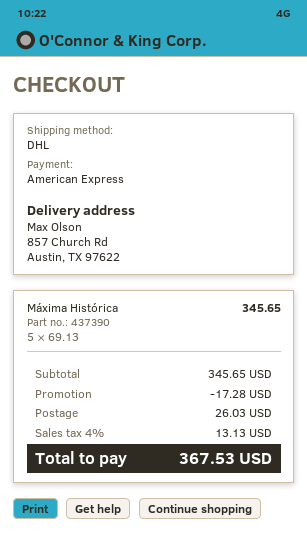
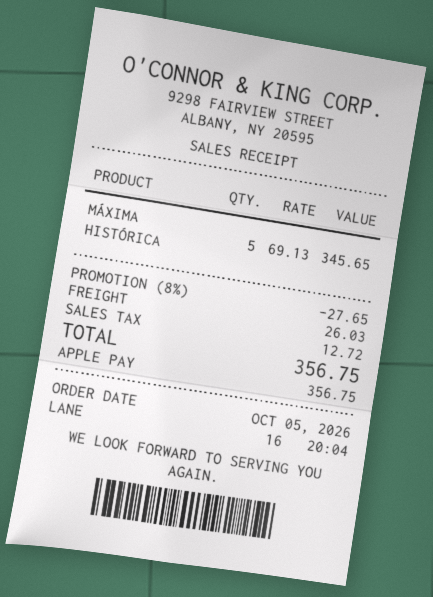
payment method: American Express -> Apple Pay
discount: 17.28 -> 27.65
tax: 13.13 -> 12.72
total: 367.53 -> 356.75

